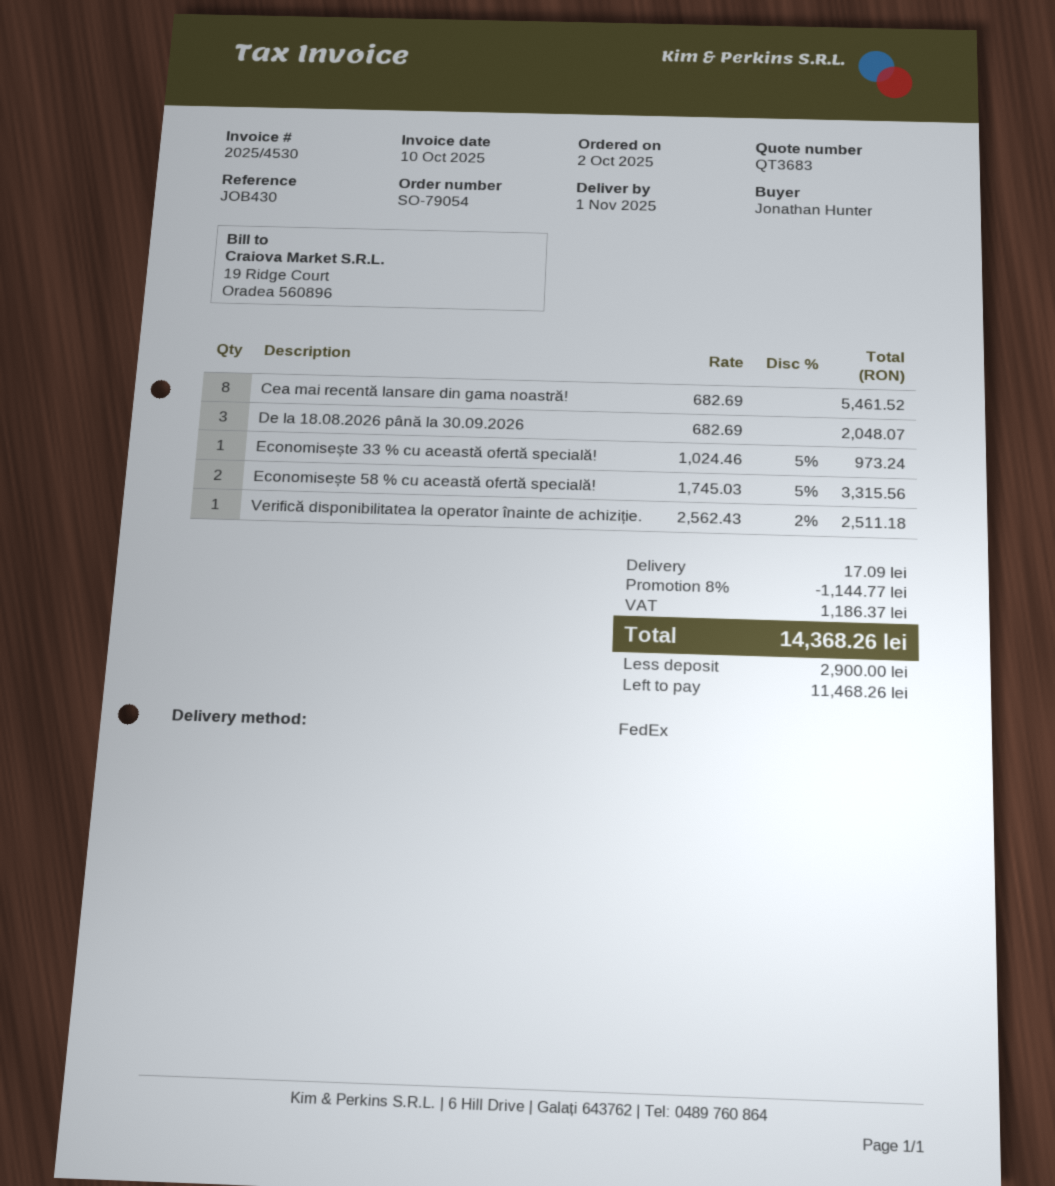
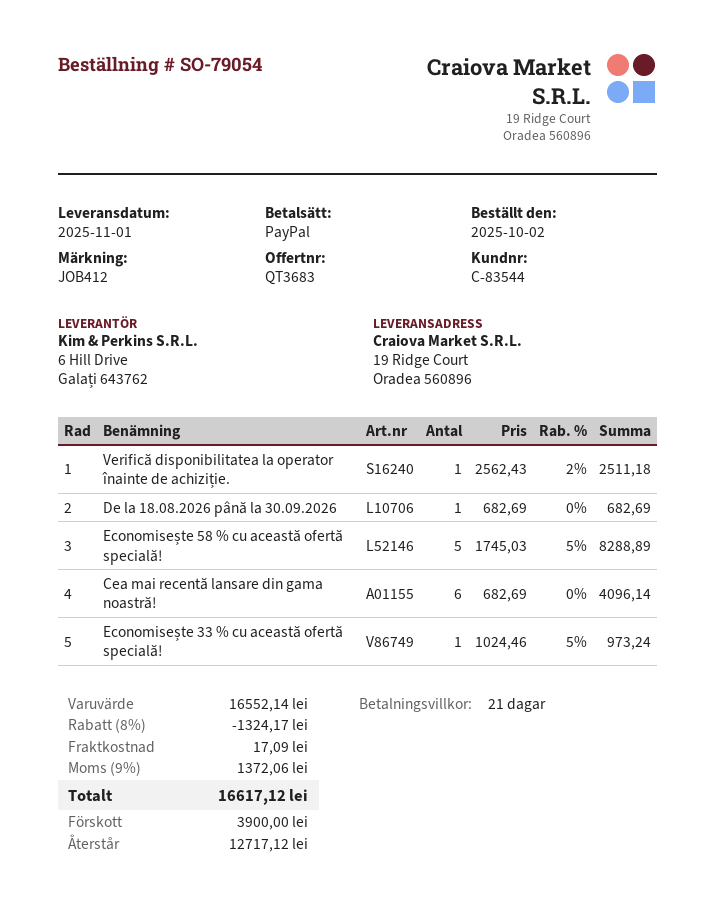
reference: JOB430 -> JOB412
Cea mai recentă lansare din gama noastră!: 8 x 682.69 = 5461.52 -> 6 x 682.69 = 4096.14
De la 18.08.2026 până la 30.09.2026: 3 x 682.69 = 2048.07 -> 1 x 682.69 = 682.69
Economisește 58 % cu această ofertă specială!: 2 x 1745.03 - 5% = 3315.56 -> 5 x 1745.03 - 5% = 8288.89
discount: 8% = 1144.77 -> 8% = 1324.17
tax: 1186.37 -> 1372.06
total: 14368.26 -> 16617.12
deposit: 2900.00 -> 3900.00
balance: 11468.26 -> 12717.12

